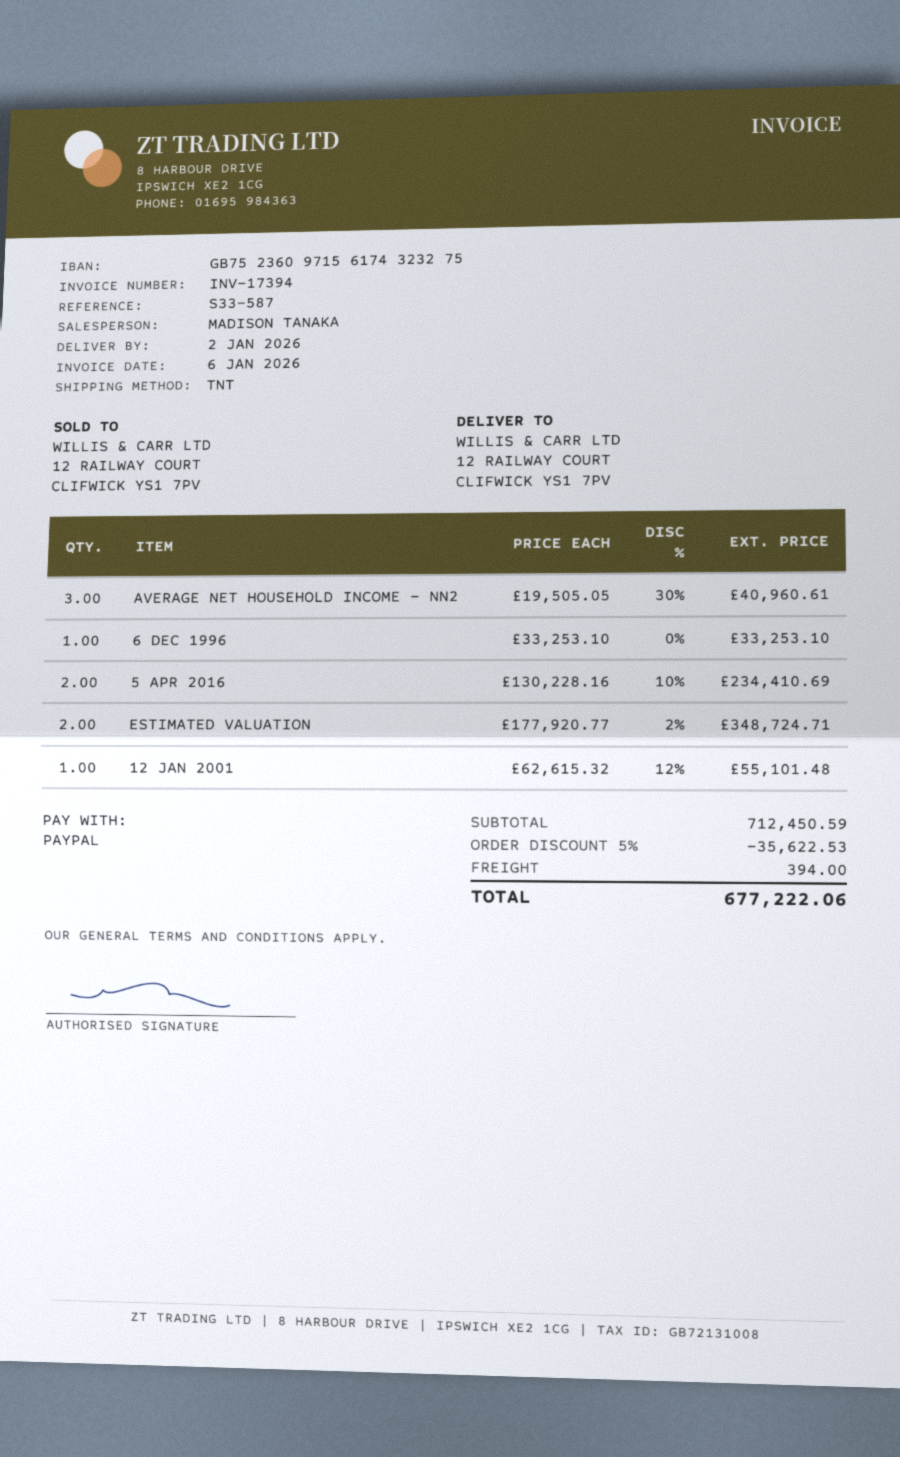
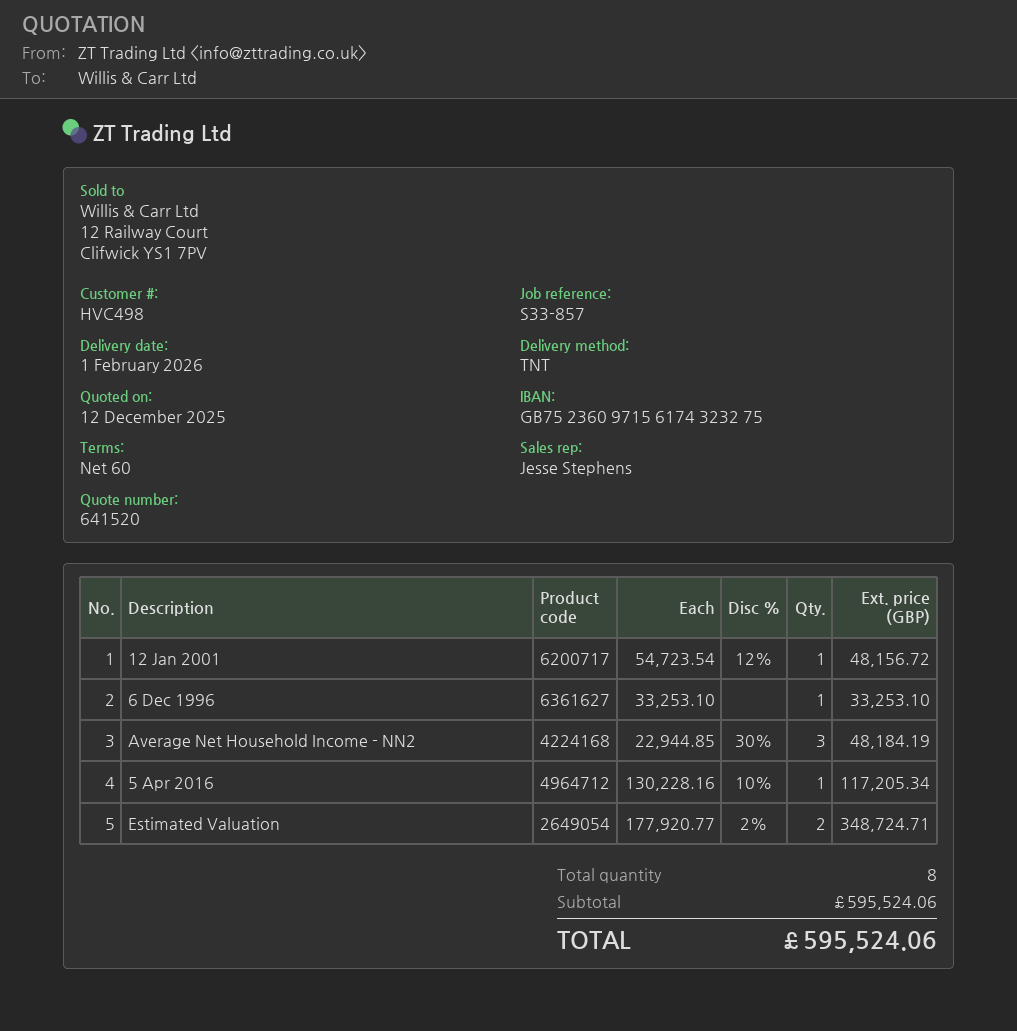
delivery date: 2026-01-02 -> 2026-02-01
reference: S33-587 -> S33-857
sales rep: MADISON TANAKA -> Jesse Stephens
AVERAGE NET HOUSEHOLD INCOME - NN2: 3 x 19505.05 - 30% = 40960.61 -> 3 x 22944.85 - 30% = 48184.19
5 APR 2016: 2 x 130228.16 - 10% = 234410.69 -> 1 x 130228.16 - 10% = 117205.34
12 JAN 2001: 1 x 62615.32 - 12% = 55101.48 -> 1 x 54723.54 - 12% = 48156.72
subtotal: 712450.59 -> 595524.06
discount: 5% = 35622.53 -> none
shipping: 394.00 -> none
total: 677222.06 -> 595524.06

